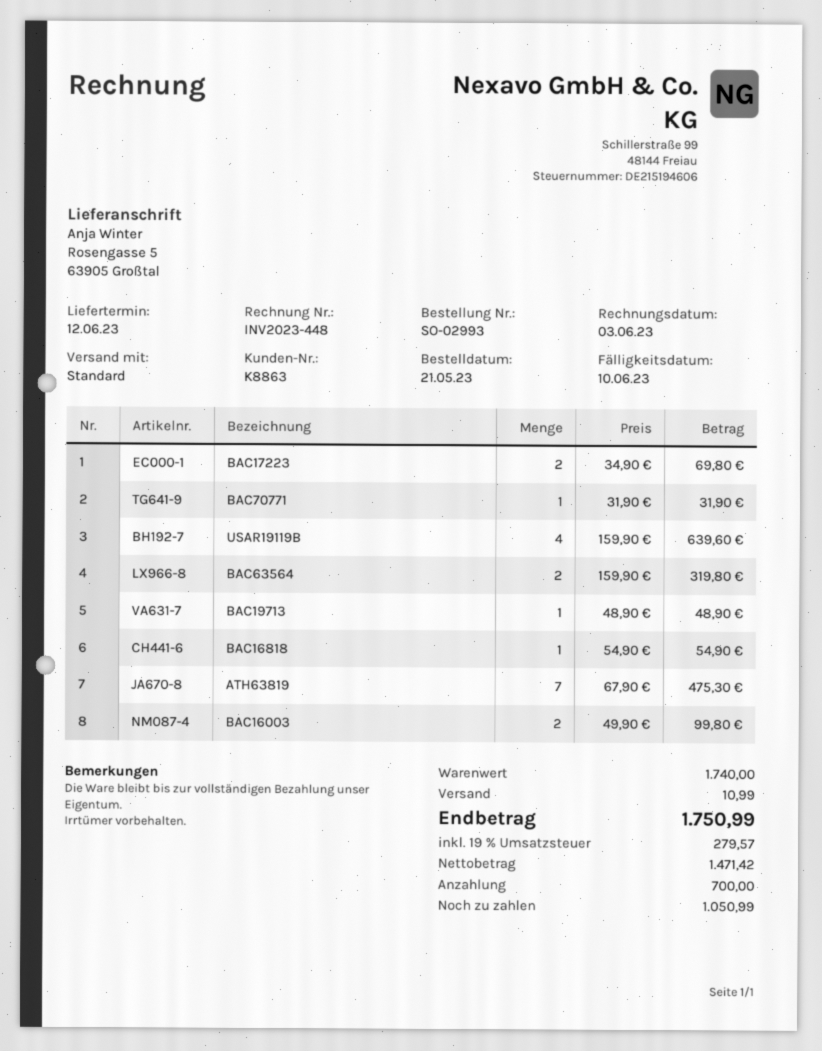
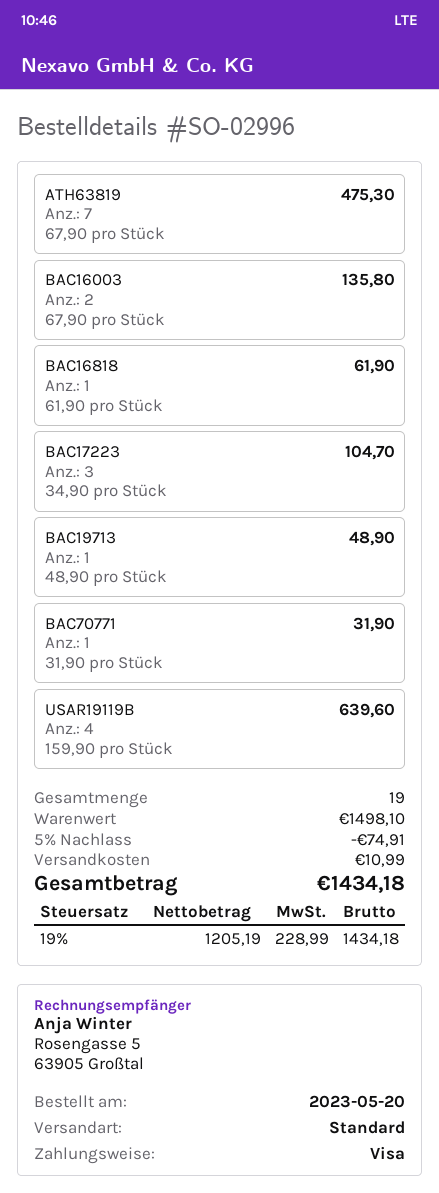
order number: SO-02993 -> SO-02996
order date: 2023-05-21 -> 2023-05-20
BAC17223: 2 x 34.90 = 69.80 -> 3 x 34.90 = 104.70
BAC63564: 2 x 159.90 = 319.80 -> none
BAC16818: 1 x 54.90 = 54.90 -> 1 x 61.90 = 61.90
BAC16003: 2 x 49.90 = 99.80 -> 2 x 67.90 = 135.80
subtotal: 1740.00 -> 1498.10
discount: none -> 5% = 74.91
net: 1471.42 -> 1205.19
tax: 19% = 279.57 -> 19% = 228.99
total: 1750.99 -> 1434.18

